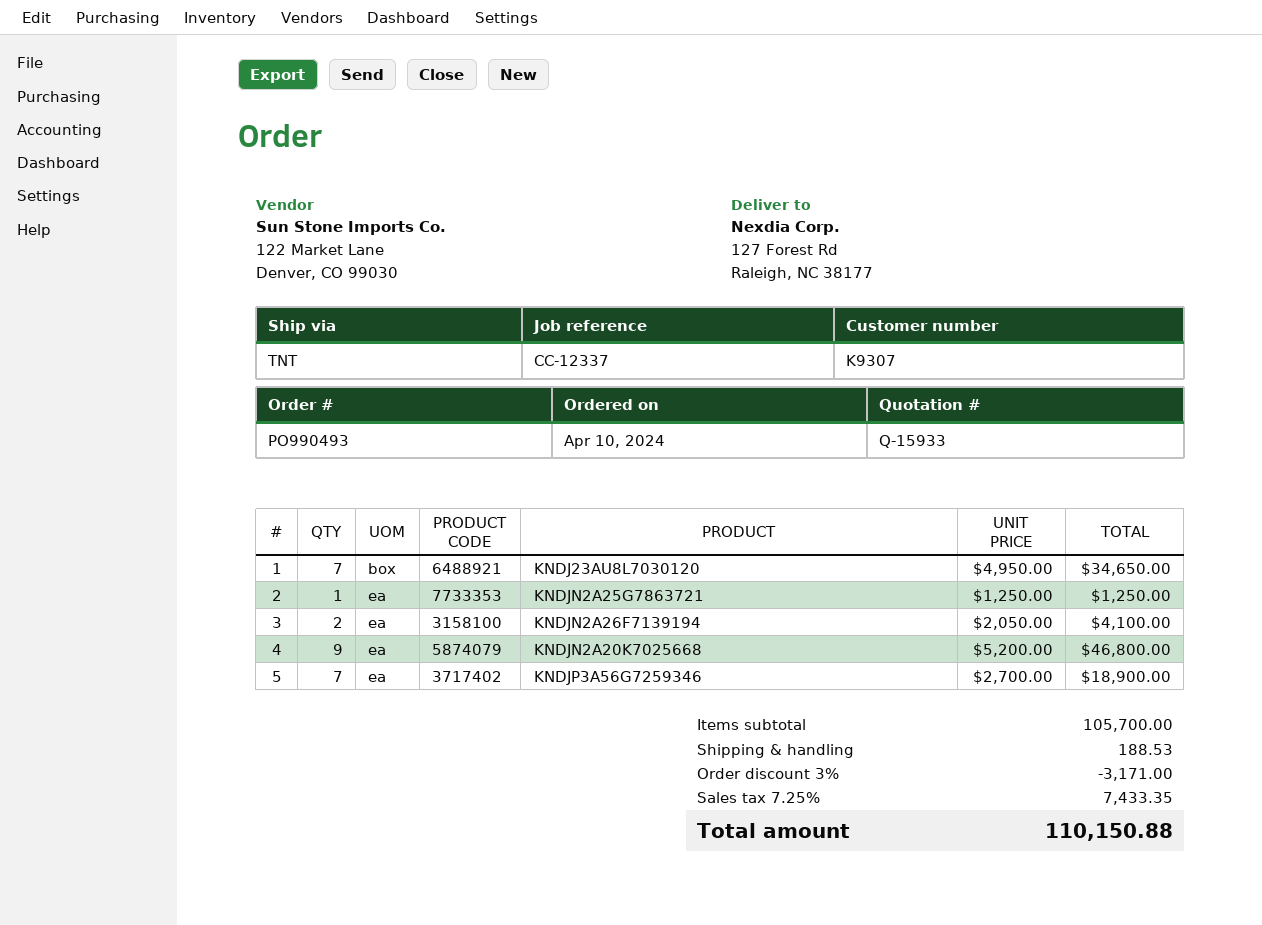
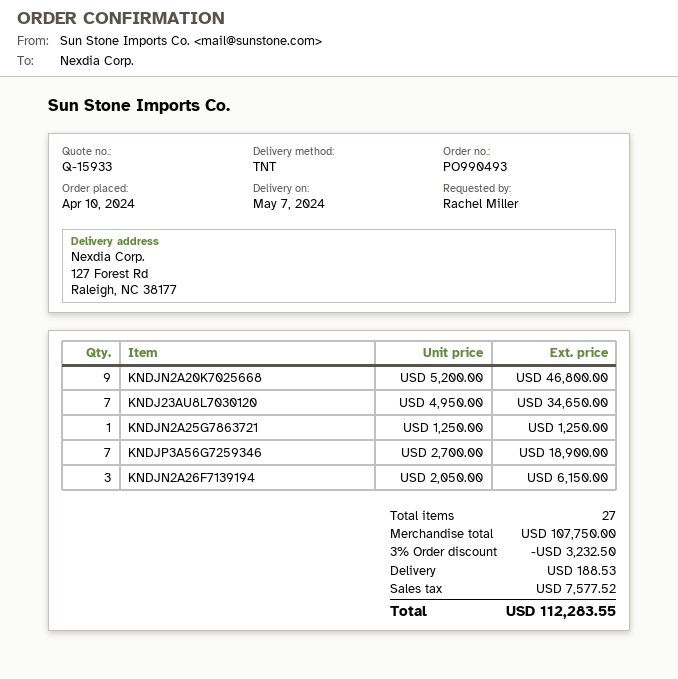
KNDJN2A26F7139194: 2 x 2050.00 = 4100.00 -> 3 x 2050.00 = 6150.00
subtotal: 105700.00 -> 107750.00
discount: 3% = 3171.00 -> 3% = 3232.50
tax: 7433.35 -> 7577.52
total: 110150.88 -> 112283.55

